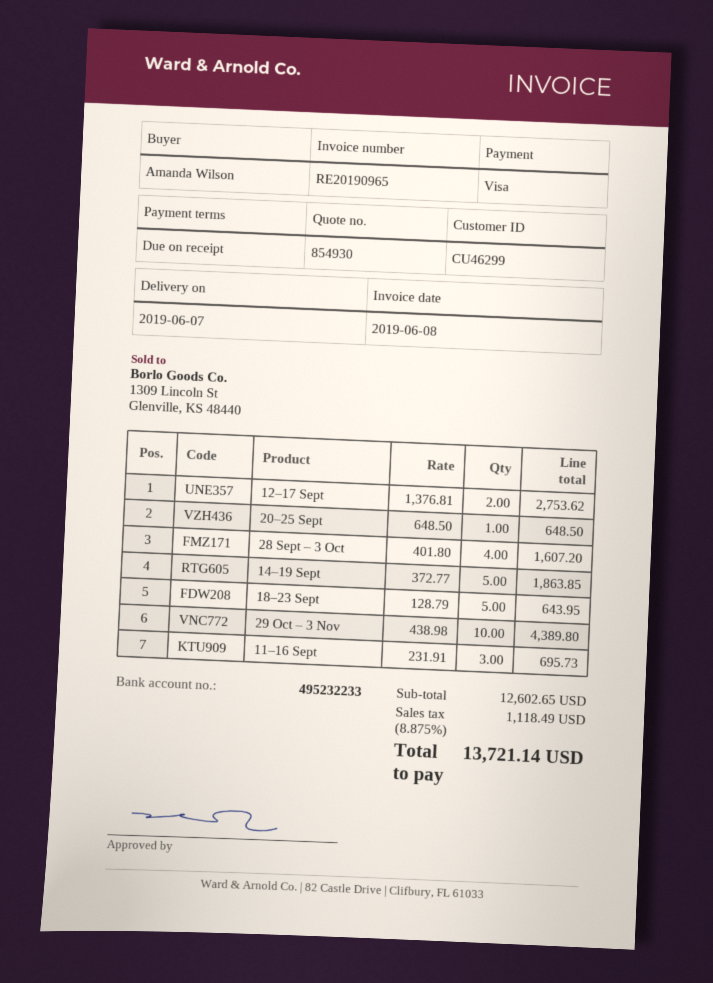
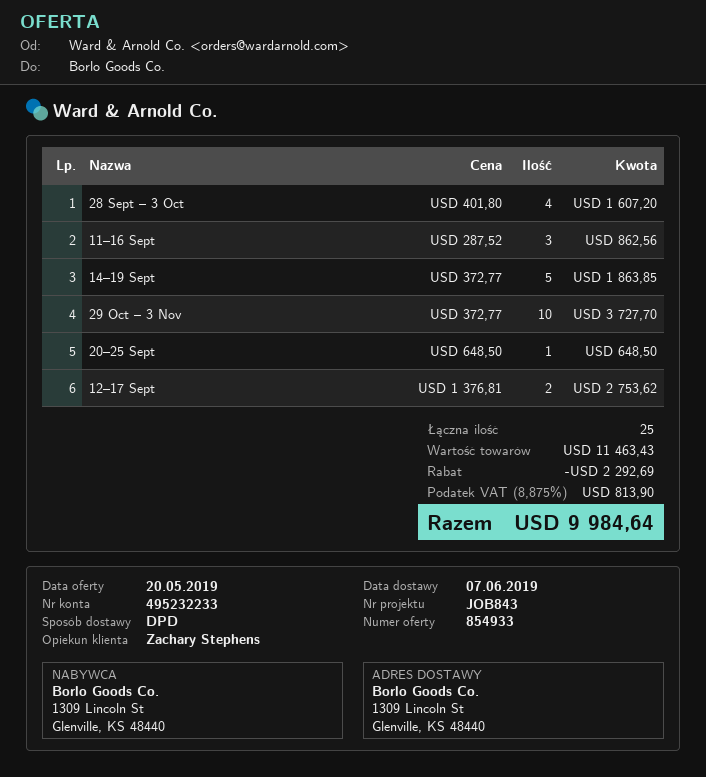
quote number: 854930 -> 854933
18–23 Sept: 5 x 128.79 = 643.95 -> none
29 Oct – 3 Nov: 10 x 438.98 = 4389.80 -> 10 x 372.77 = 3727.70
11–16 Sept: 3 x 231.91 = 695.73 -> 3 x 287.52 = 862.56
subtotal: 12602.65 -> 11463.43
discount: none -> 2292.69
tax: 8.875% = 1118.49 -> 8.875% = 813.90
total: 13721.14 -> 9984.64

